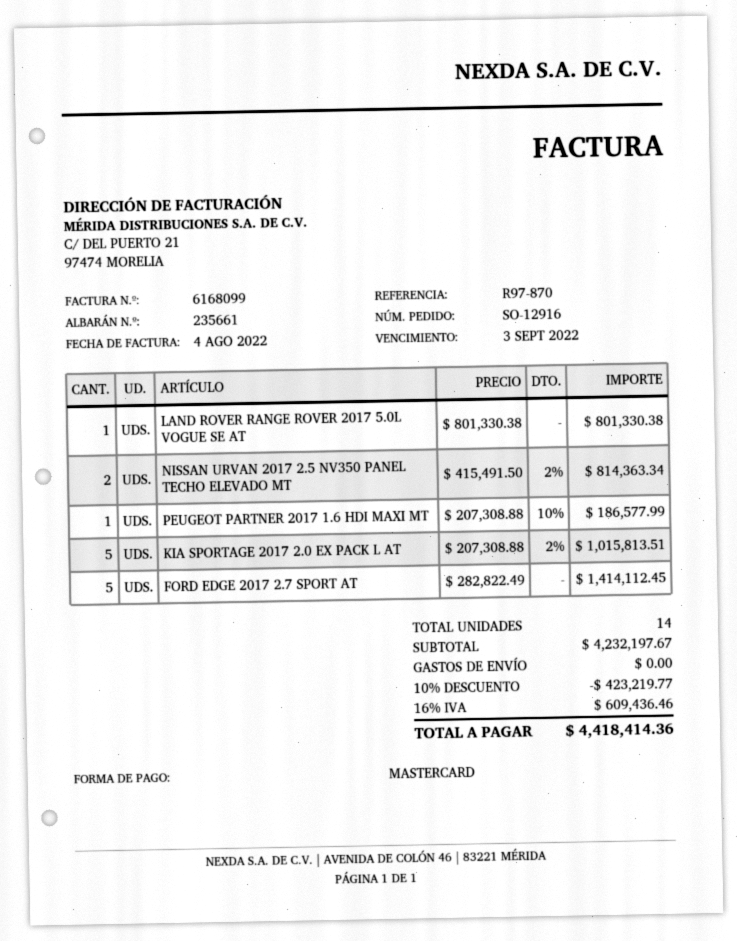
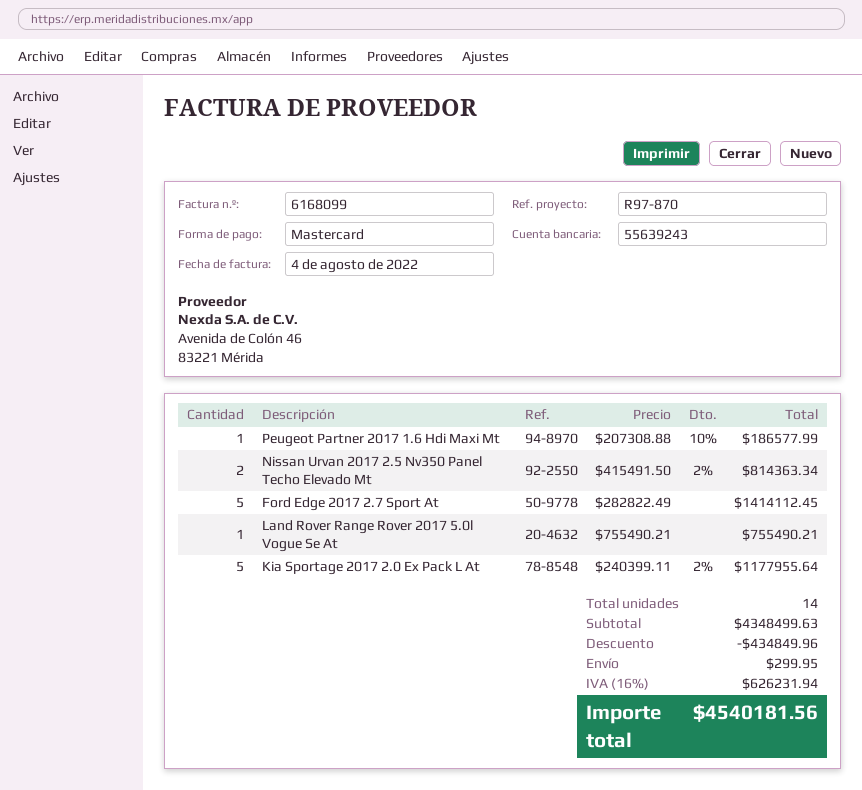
LAND ROVER RANGE ROVER 2017 5.0L VOGUE SE AT: 1 x 801330.38 = 801330.38 -> 1 x 755490.21 = 755490.21
KIA SPORTAGE 2017 2.0 EX PACK L AT: 5 x 207308.88 - 2% = 1015813.51 -> 5 x 240399.11 - 2% = 1177955.64
subtotal: 4232197.67 -> 4348499.63
discount: 423219.77 -> 434849.96
shipping: 0.00 -> 299.95
tax: 16% = 609436.46 -> 16% = 626231.94
total: 4418414.36 -> 4540181.56

